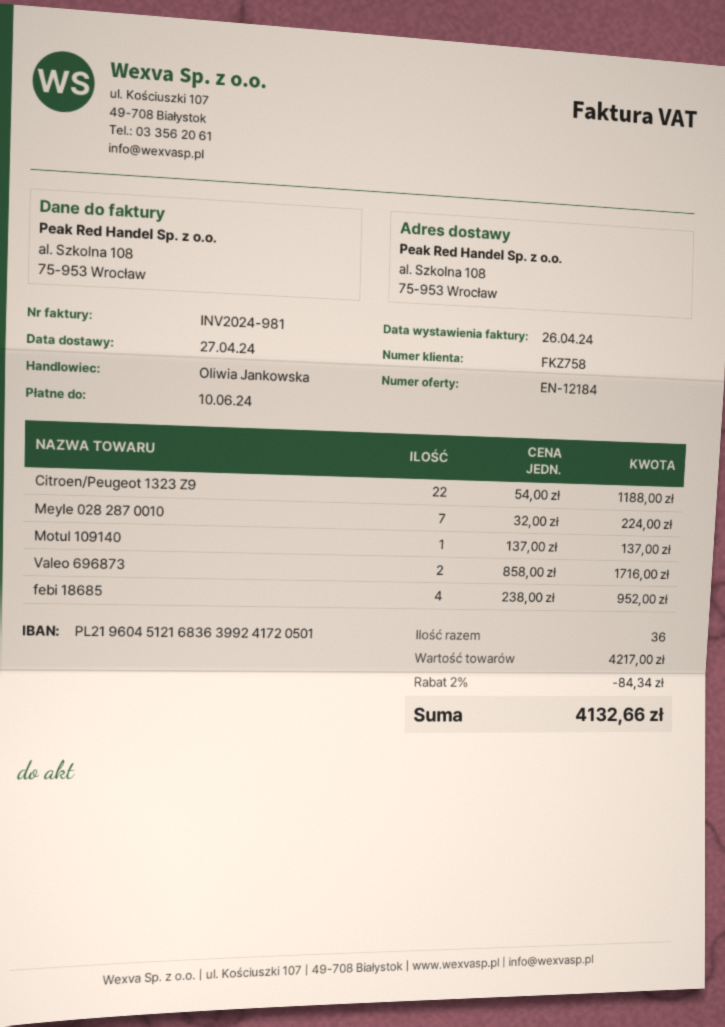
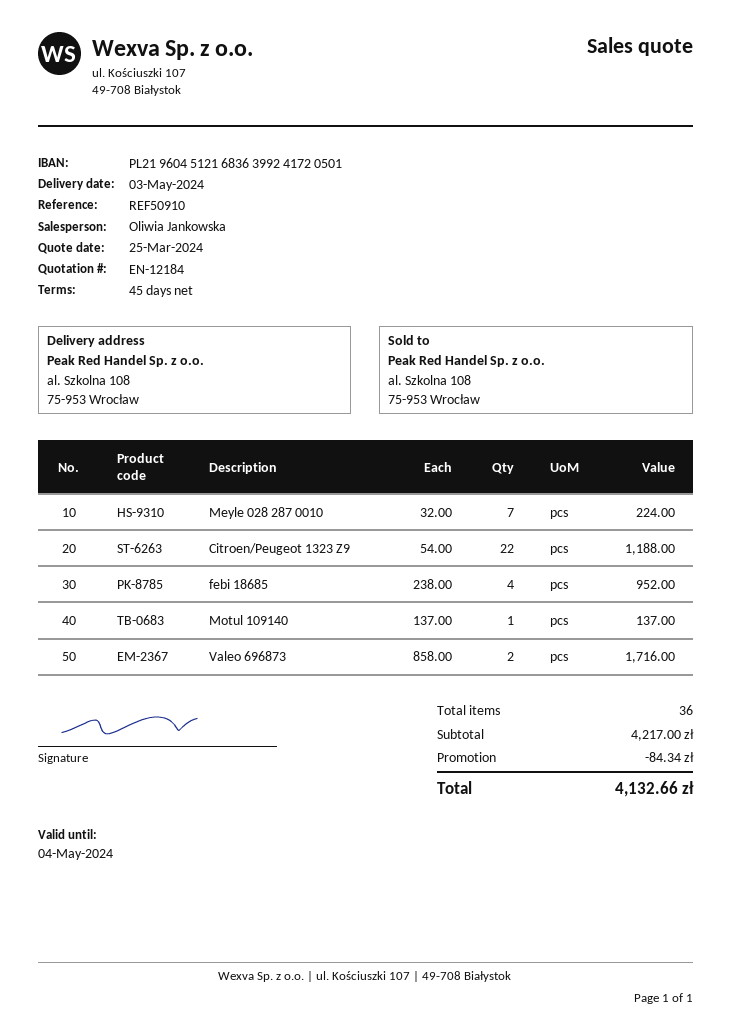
delivery date: 2024-04-27 -> 2024-05-03

